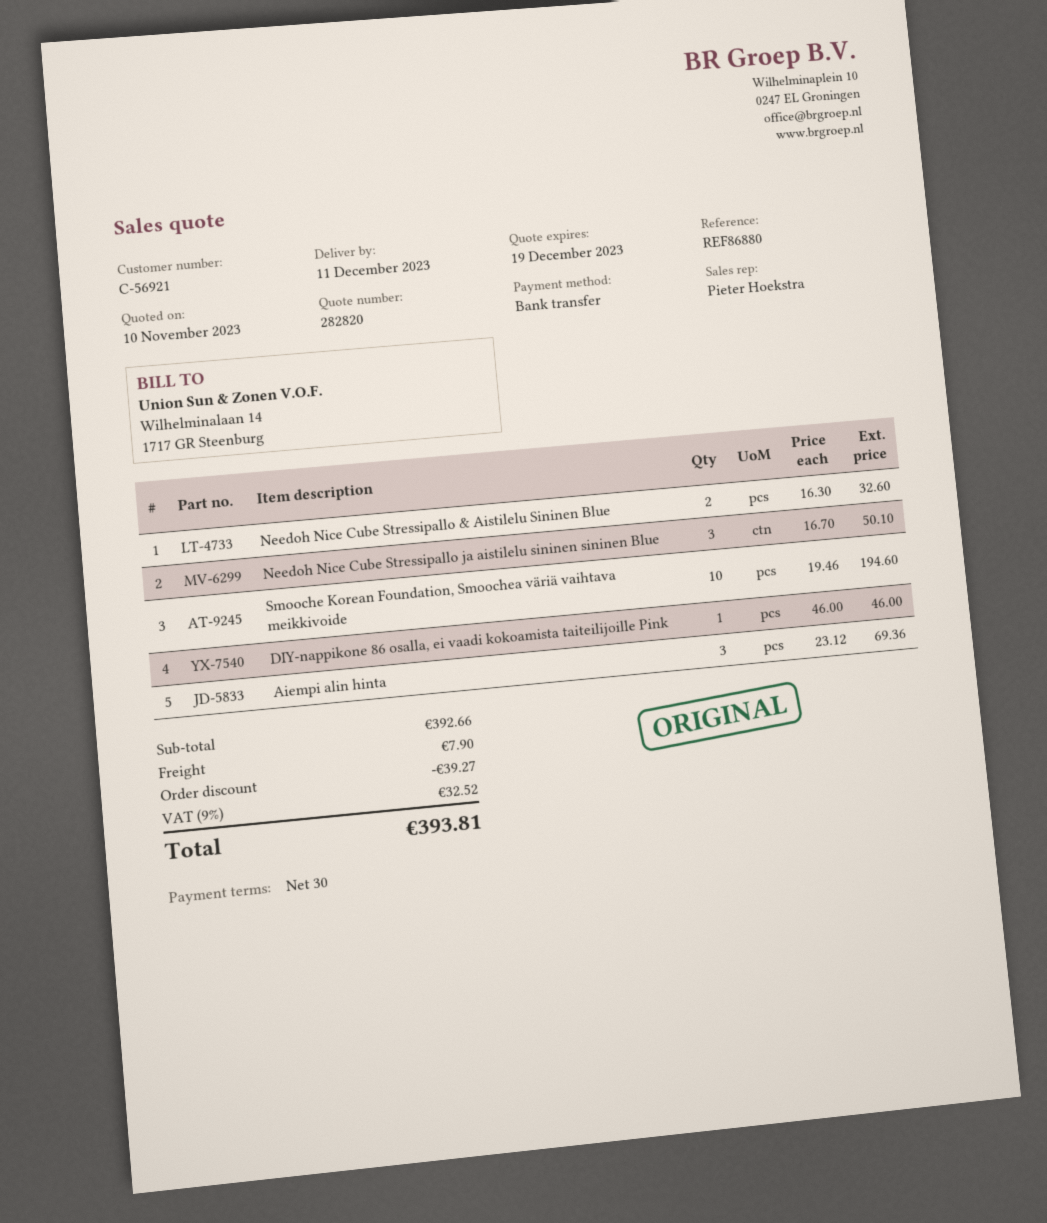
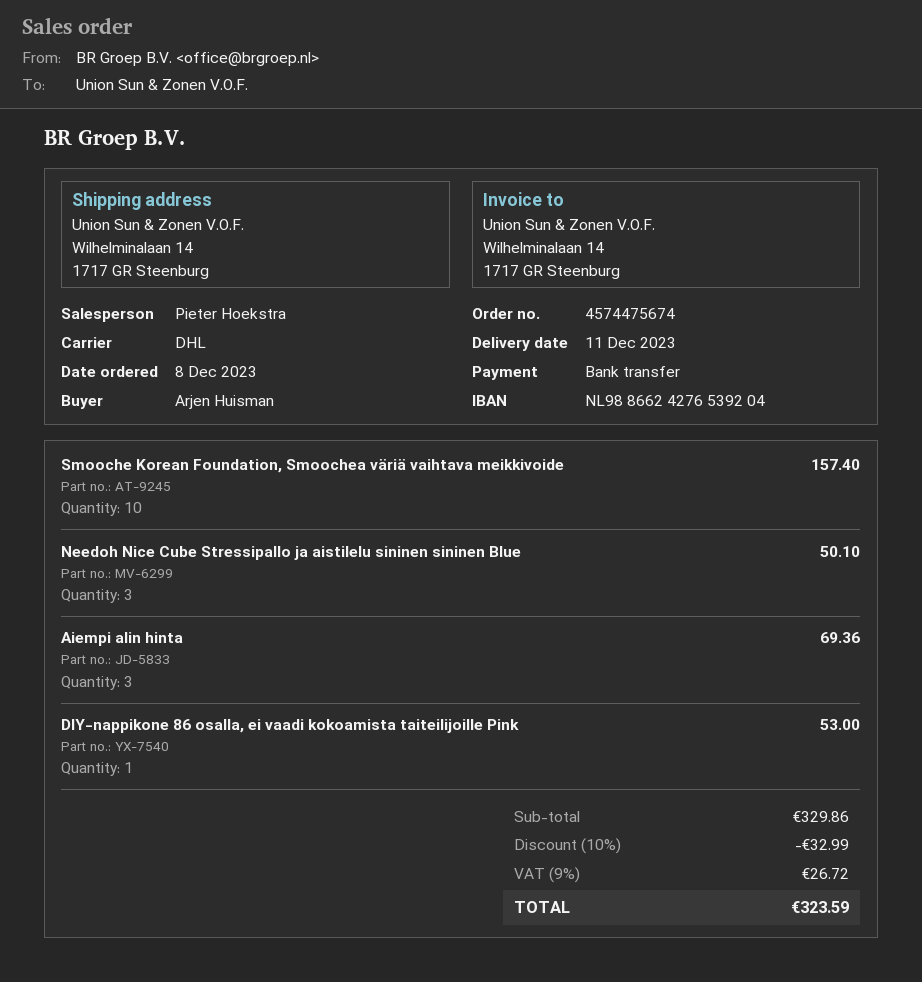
Needoh Nice Cube Stressipallo & Aistilelu Sininen Blue: 2 for 32.60 -> none
Smooche Korean Foundation, Smoochea väriä vaihtava meikkivoide: 10 for 194.60 -> 10 for 157.40
DIY-nappikone 86 osalla, ei vaadi kokoamista taiteilijoille Pink: 1 for 46.00 -> 1 for 53.00
subtotal: 392.66 -> 329.86
discount: 39.27 -> 32.99
shipping: 7.90 -> none
tax: 9% = 32.52 -> 9% = 26.72
total: 393.81 -> 323.59

